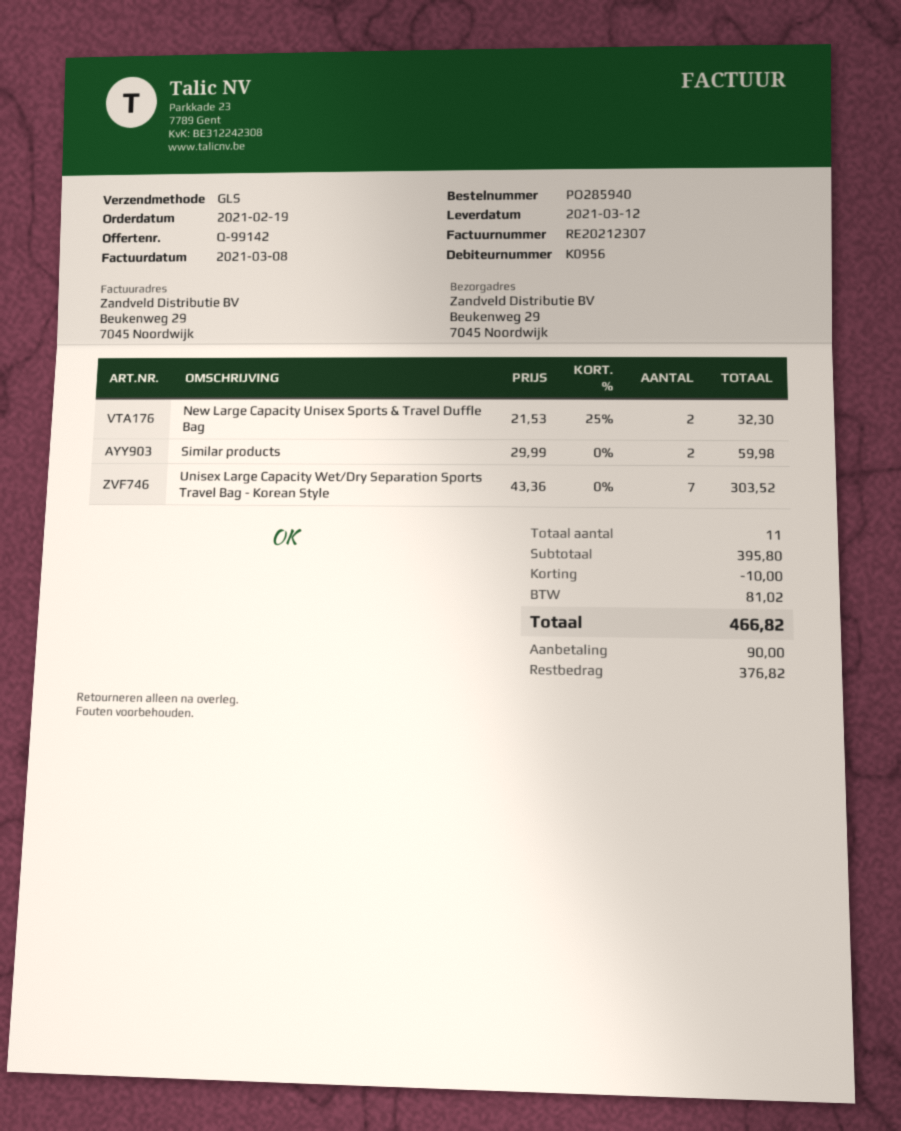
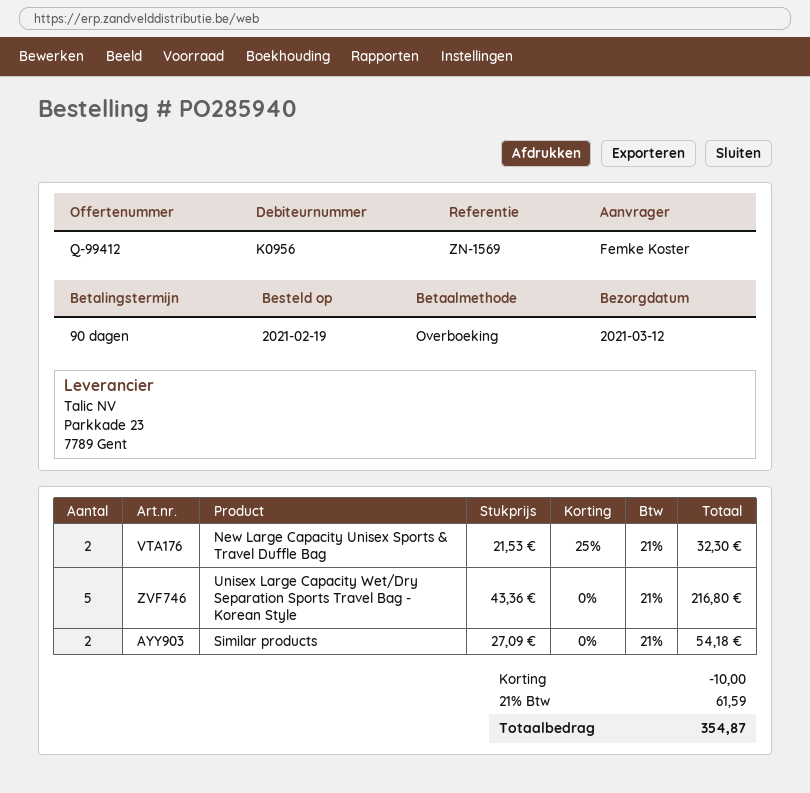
quote number: Q-99142 -> Q-99412
Similar products: 2 x 29.99 = 59.98 -> 2 x 27.09 = 54.18
Unisex Large Capacity Wet/Dry Separation Sports Travel Bag - Korean Style: 7 x 43.36 = 303.52 -> 5 x 43.36 = 216.80
tax: 81.02 -> 61.59
total: 466.82 -> 354.87

